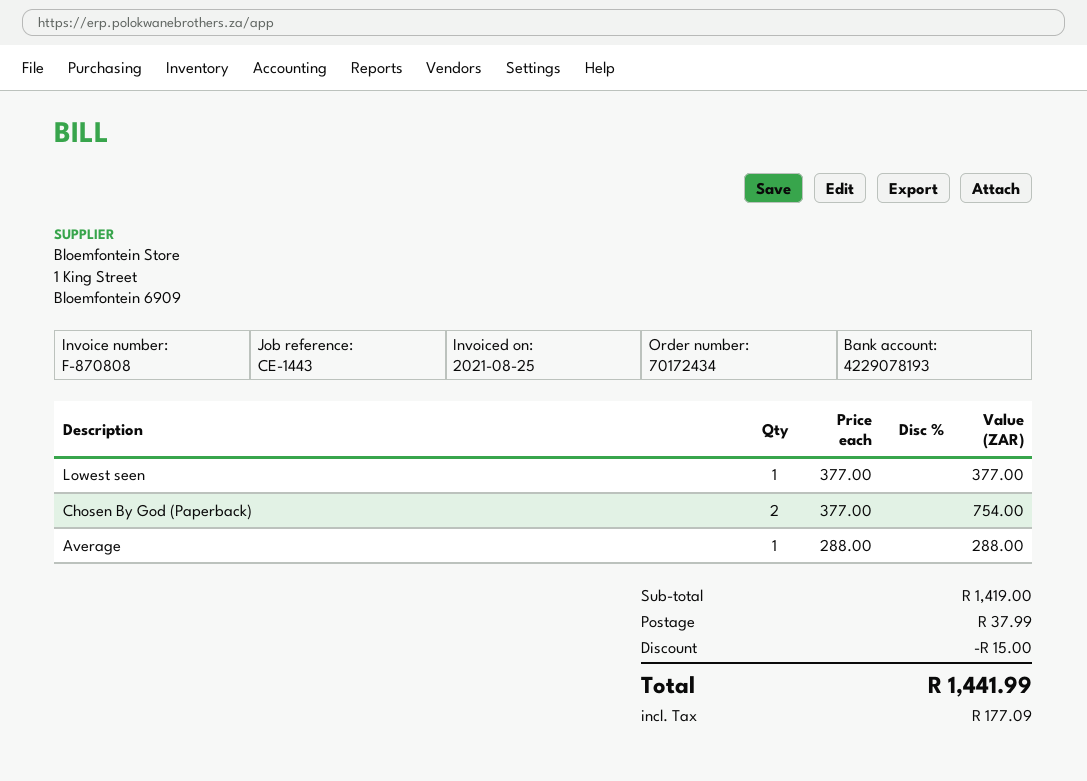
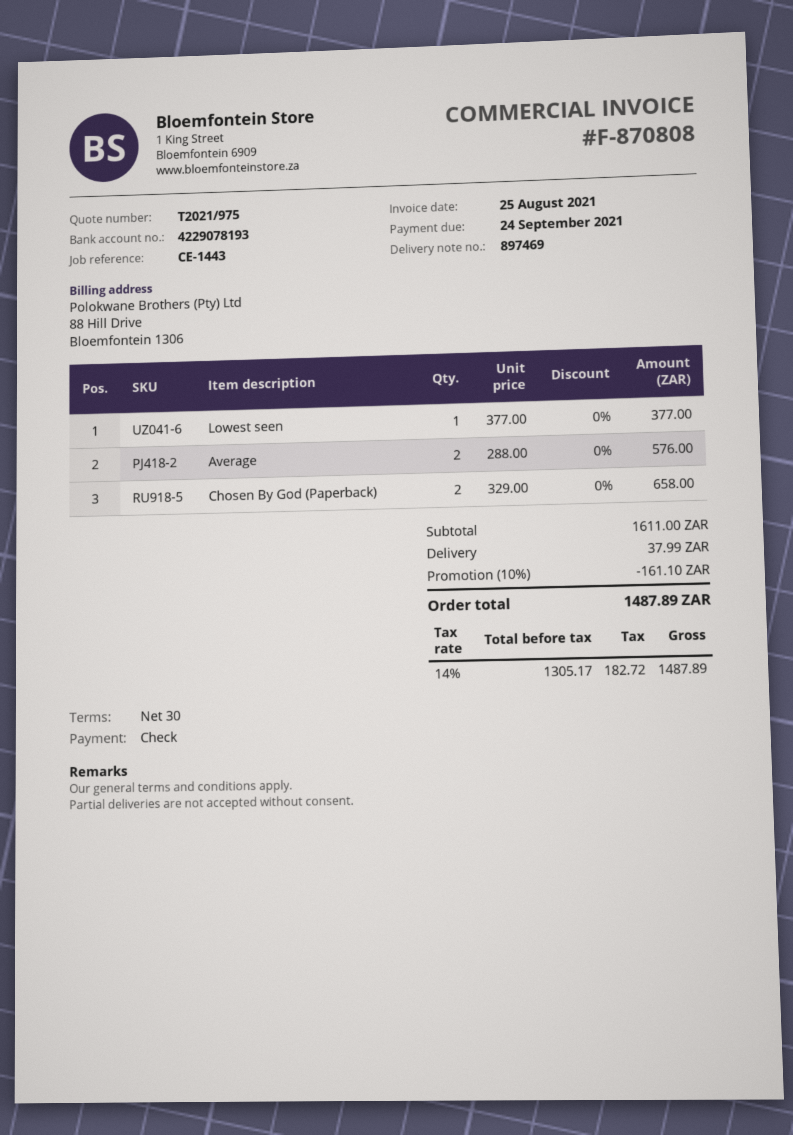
Chosen By God (Paperback): 2 x 377.00 = 754.00 -> 2 x 329.00 = 658.00
Average: 1 x 288.00 = 288.00 -> 2 x 288.00 = 576.00
subtotal: 1419.00 -> 1611.00
discount: 15.00 -> 161.10
tax: 177.09 -> 182.72
total: 1441.99 -> 1487.89

